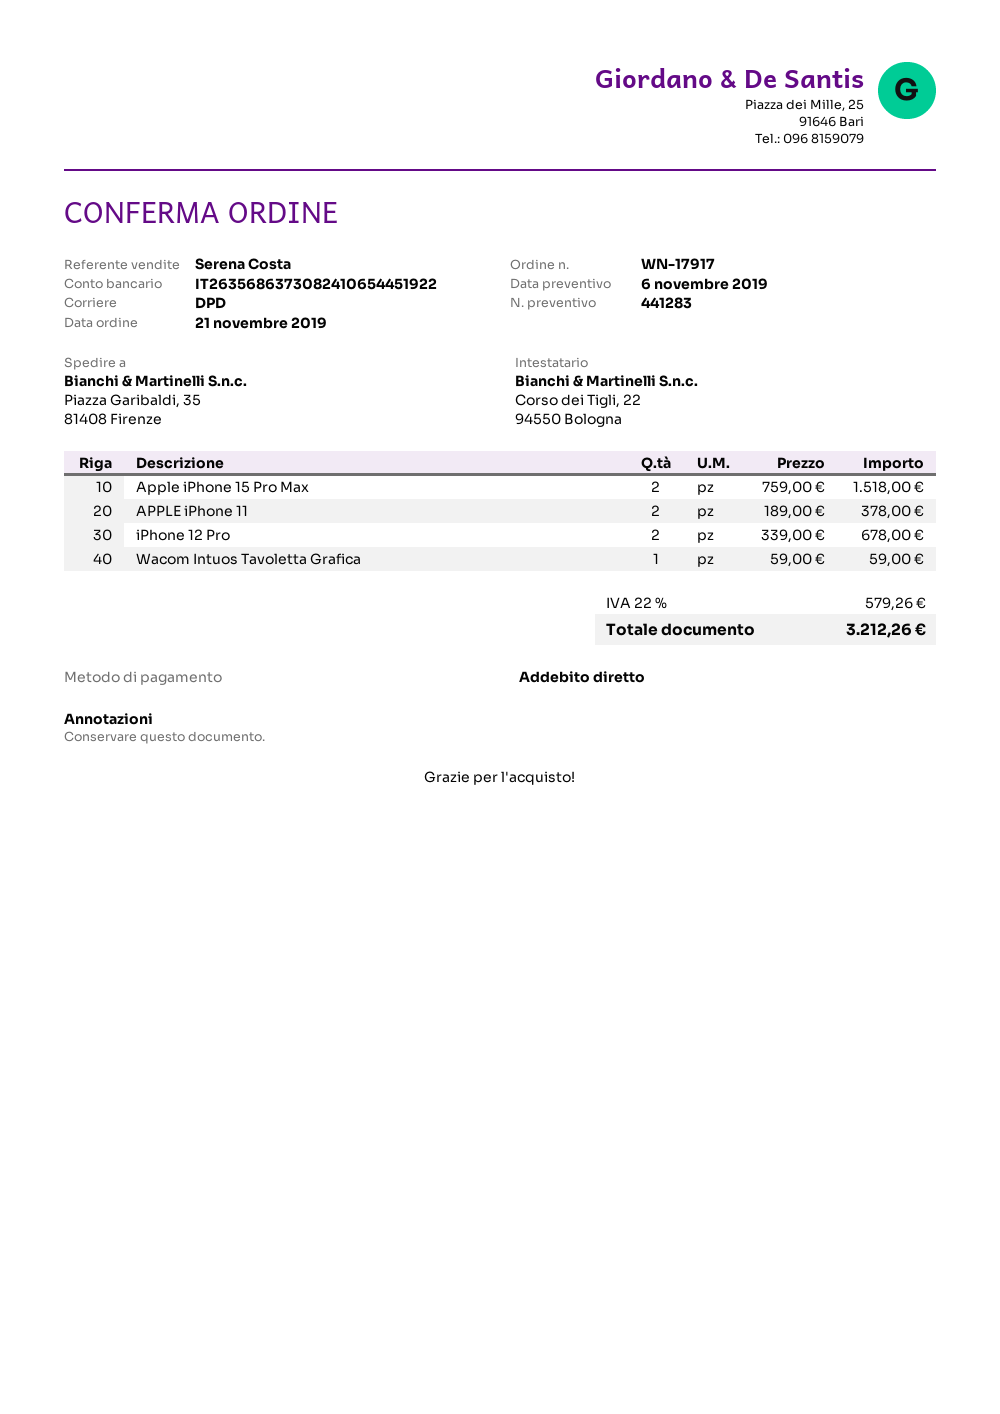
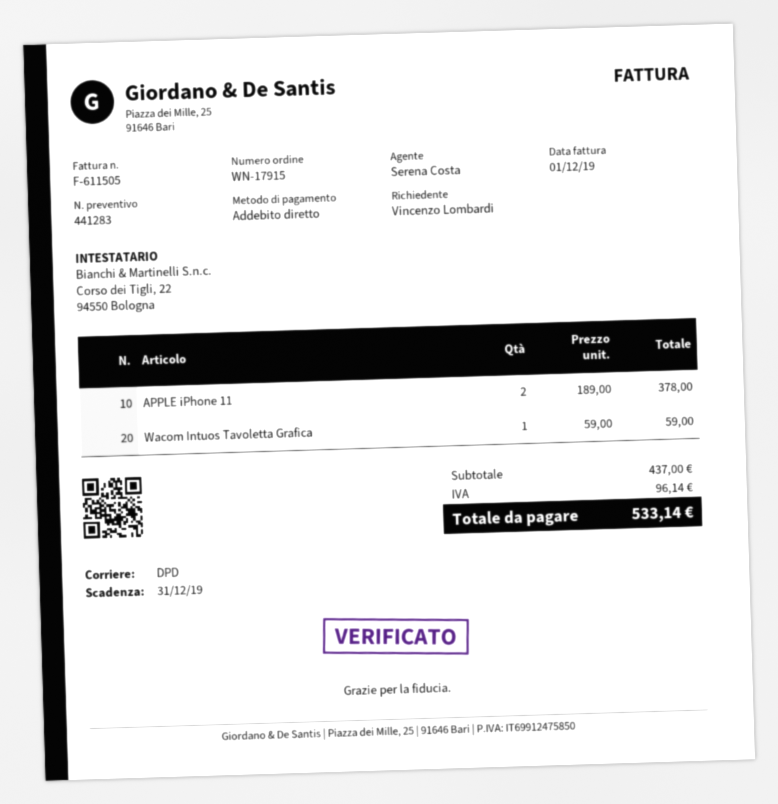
order number: WN-17917 -> WN-17915
Apple iPhone 15 Pro Max: 2 x 759.00 = 1518.00 -> none
iPhone 12 Pro: 2 x 339.00 = 678.00 -> none
tax: 579.26 -> 96.14
total: 3212.26 -> 533.14

